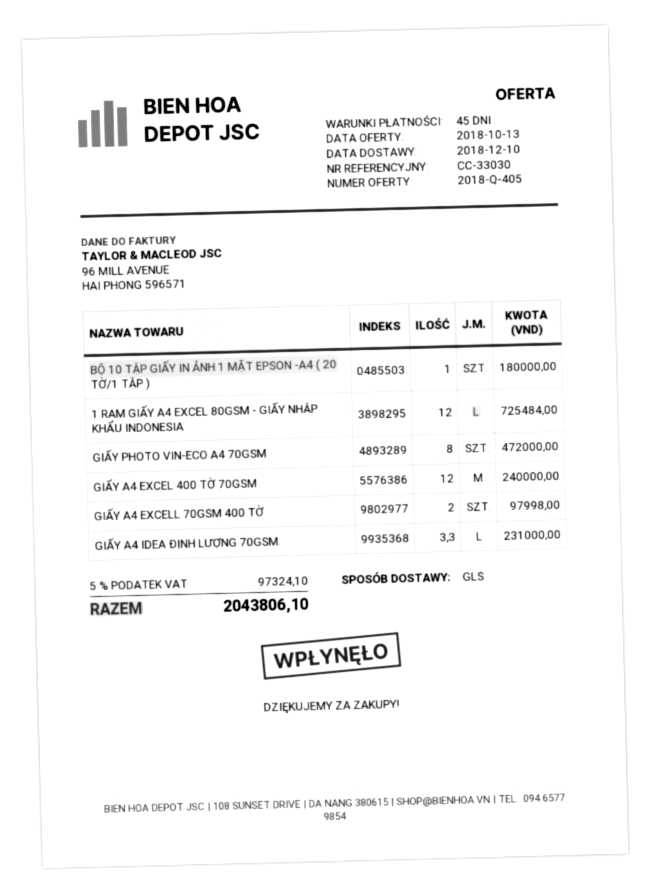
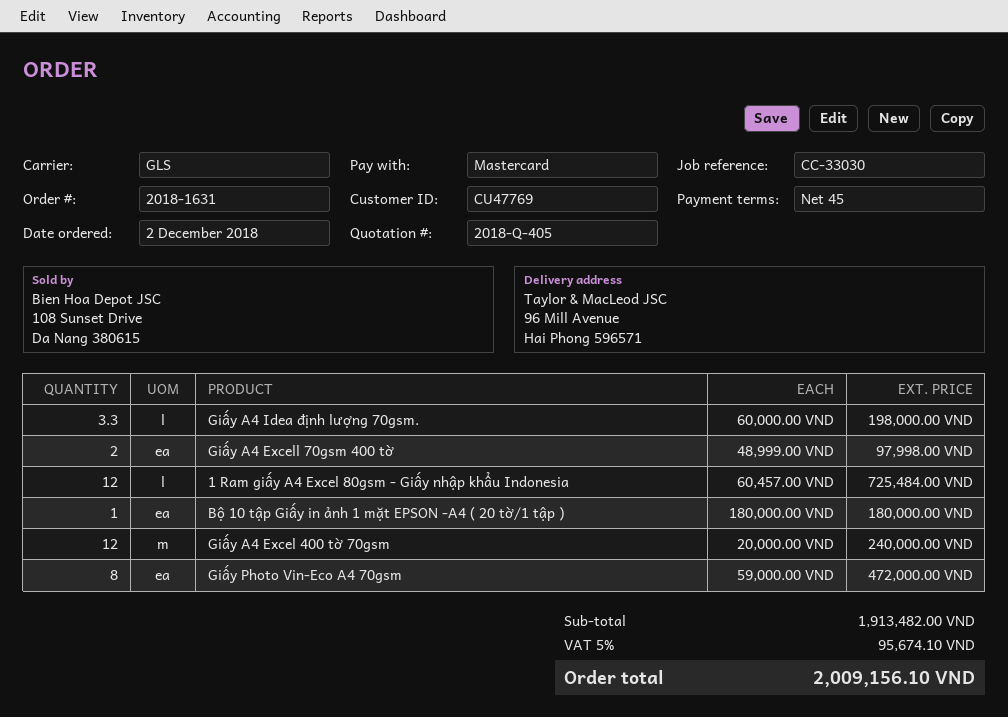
GIẤY A4 IDEA ĐỊNH LƯỢNG 70GSM.: 3.3 for 231000.00 -> 3.3 for 198000.00
tax: 5% = 97324.10 -> 5% = 95674.10
total: 2043806.10 -> 2009156.10

